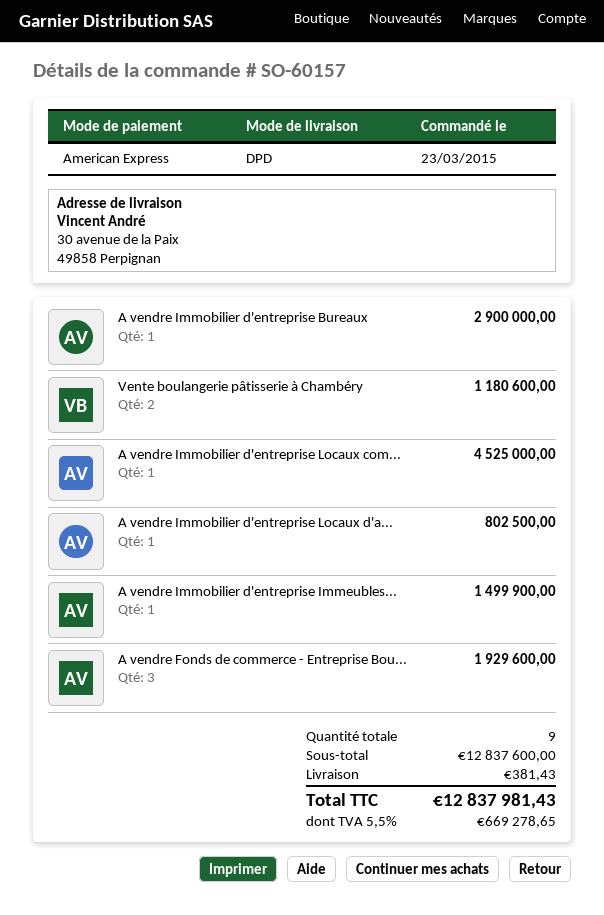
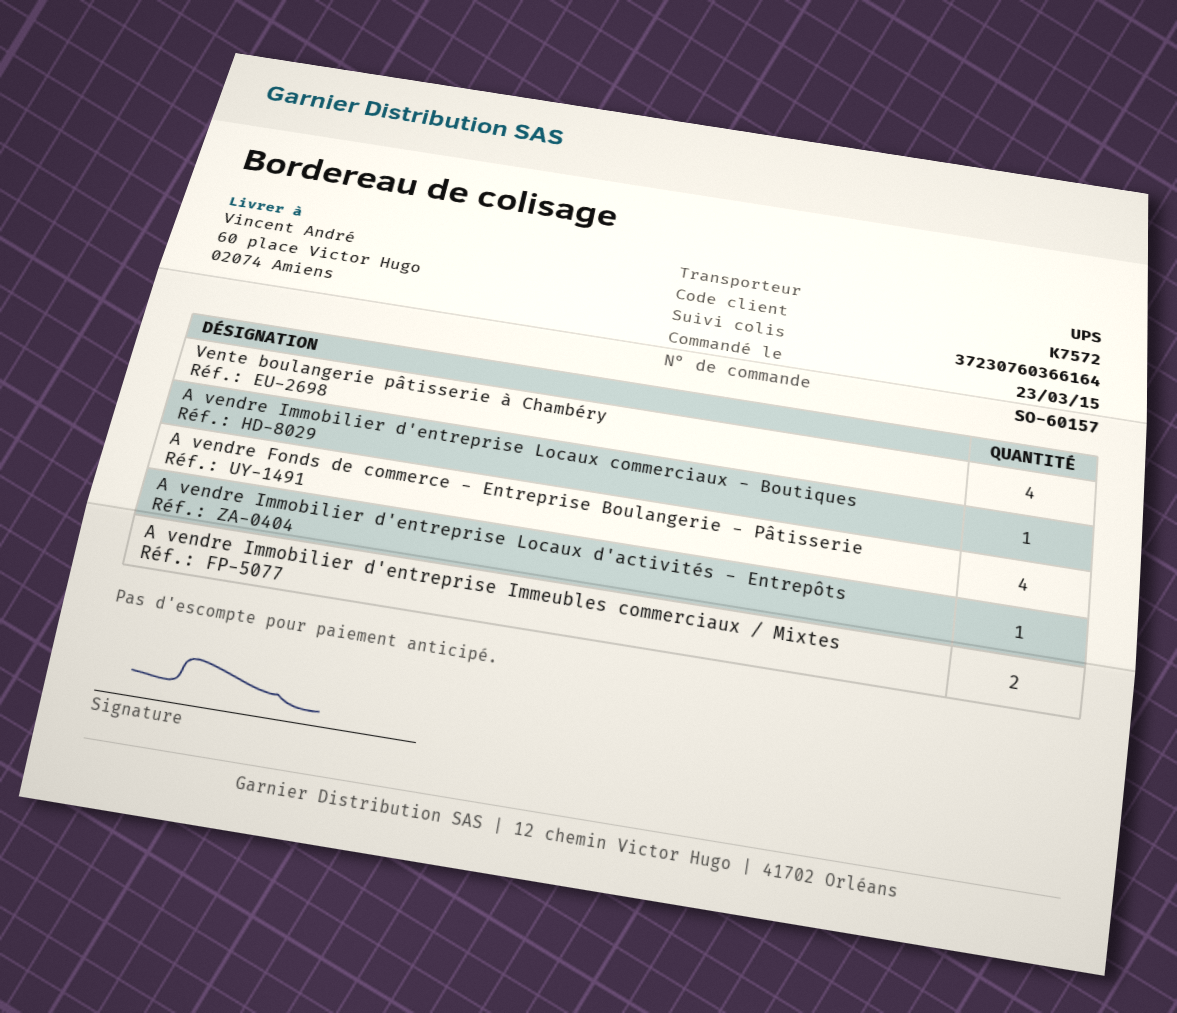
shipping method: DPD -> UPS
ship to: 30 avenue de la Paix, 49858 Perpignan -> 60 place Victor Hugo, 02074 Amiens
A vendre Immobilier d'entreprise Bureaux: 1 -> none
Vente boulangerie pâtisserie à Chambéry: 2 -> 4
A vendre Immobilier d'entreprise Immeubles...: 1 -> 2
A vendre Fonds de commerce - Entreprise Bou...: 3 -> 4

